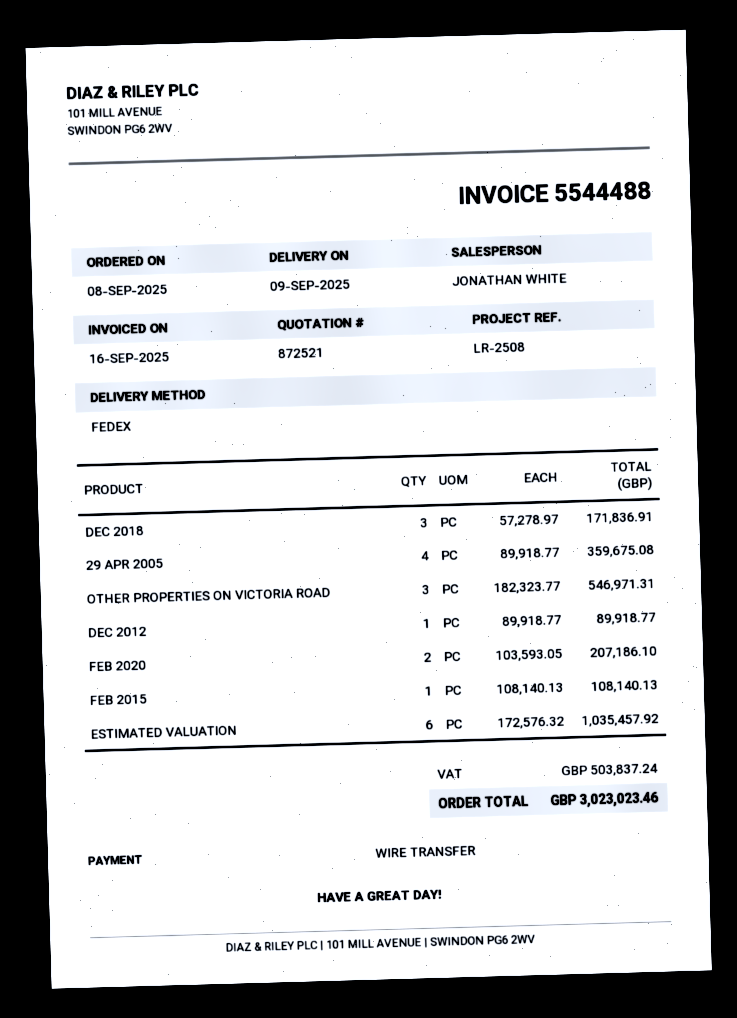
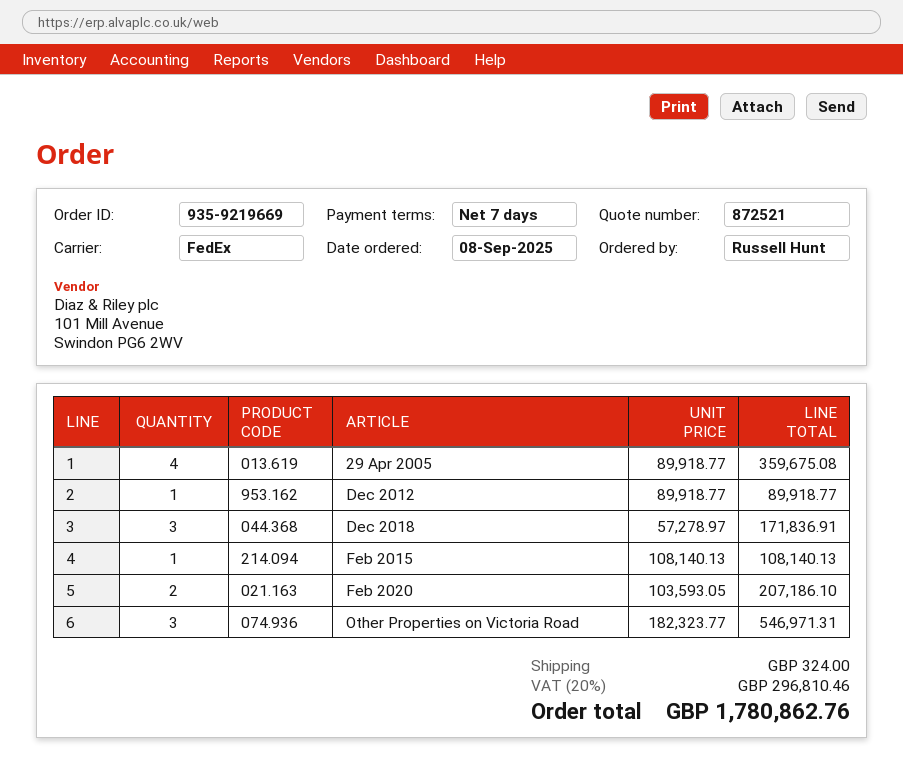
ESTIMATED VALUATION: 6 x 172576.32 = 1035457.92 -> none
shipping: none -> 324.00
tax: 503837.24 -> 296810.46
total: 3023023.46 -> 1780862.76

